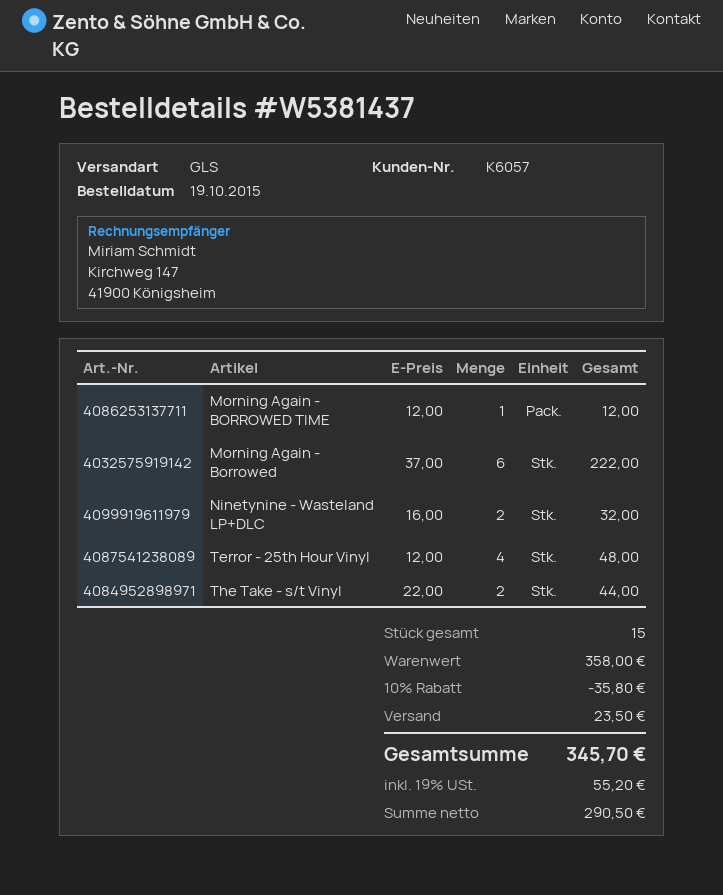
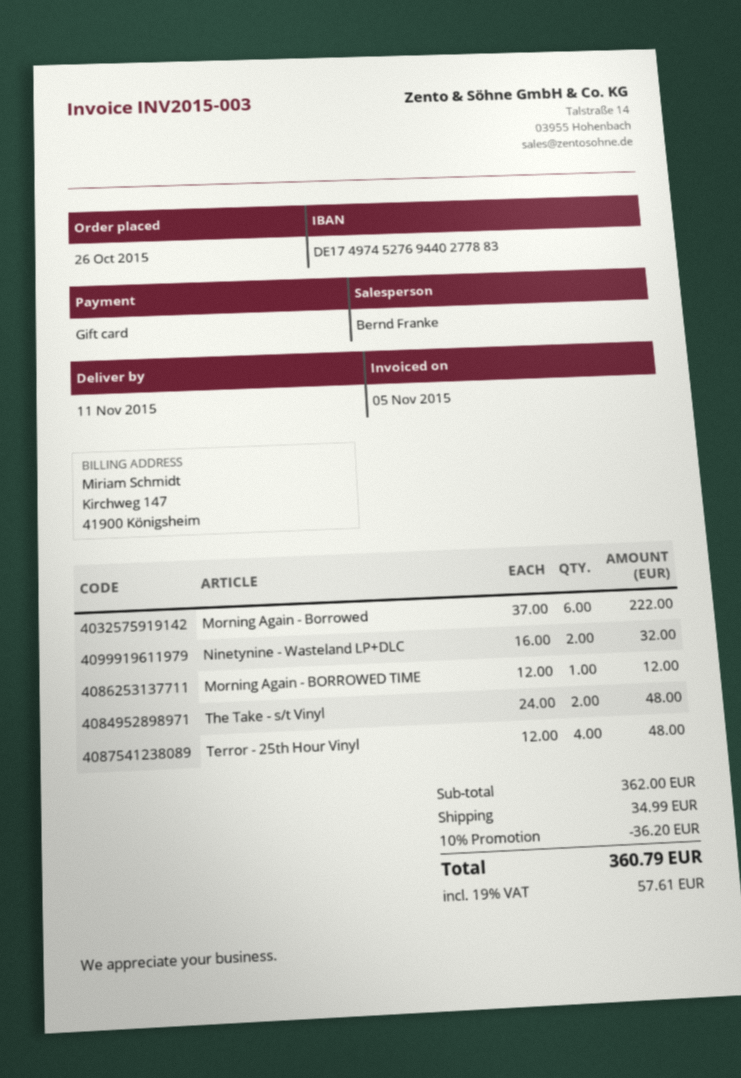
order date: 2015-10-19 -> 2015-10-26
The Take - s/t Vinyl: 2 x 22.00 = 44.00 -> 2 x 24.00 = 48.00
subtotal: 358.00 -> 362.00
discount: 10% = 35.80 -> 10% = 36.20
shipping: 23.50 -> 34.99
tax: 19% = 55.20 -> 19% = 57.61
total: 345.70 -> 360.79

